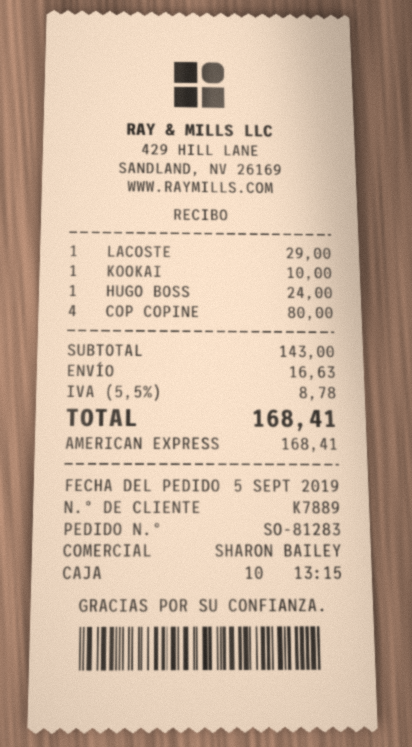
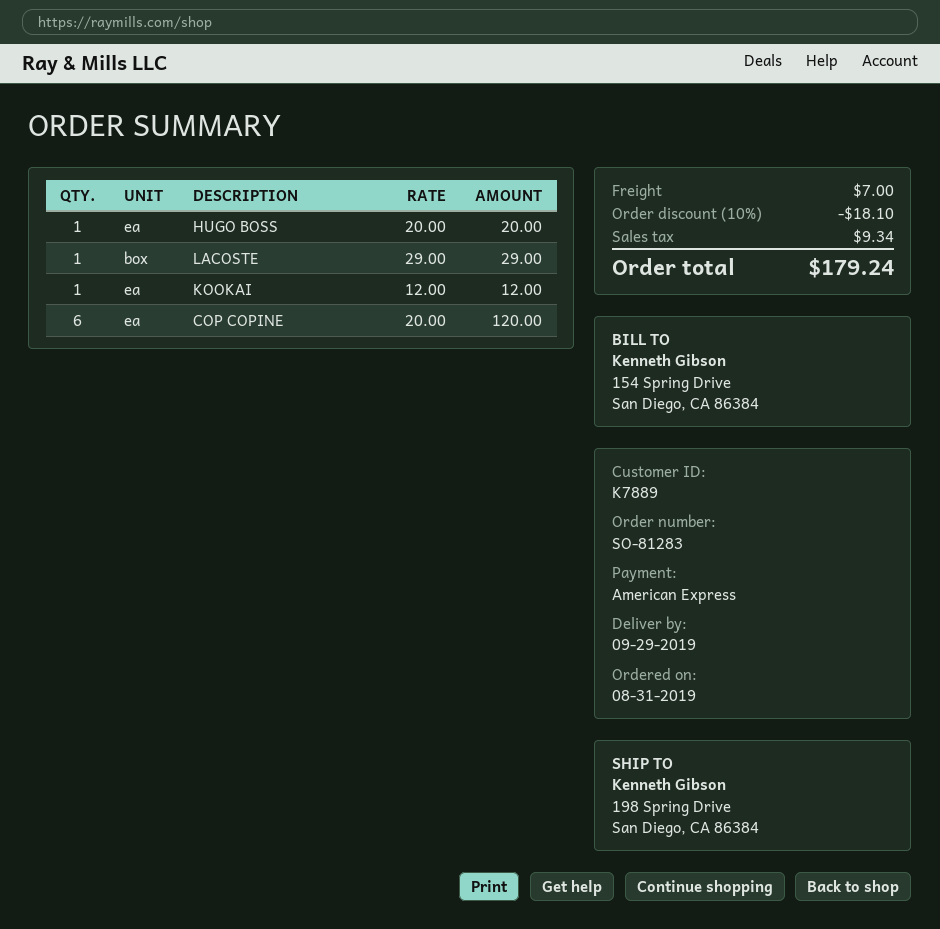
order date: 2019-09-05 -> 2019-08-31
KOOKAI: 1 for 10.00 -> 1 for 12.00
HUGO BOSS: 1 for 24.00 -> 1 for 20.00
COP COPINE: 4 for 80.00 -> 6 for 120.00
discount: none -> 10% = 18.10
shipping: 16.63 -> 7.00
tax: 8.78 -> 9.34
total: 168.41 -> 179.24

